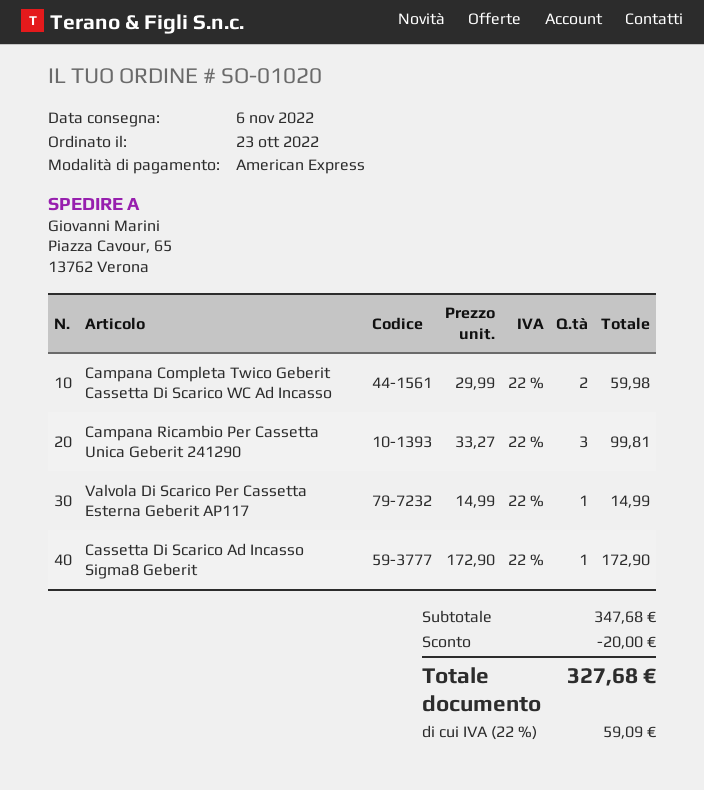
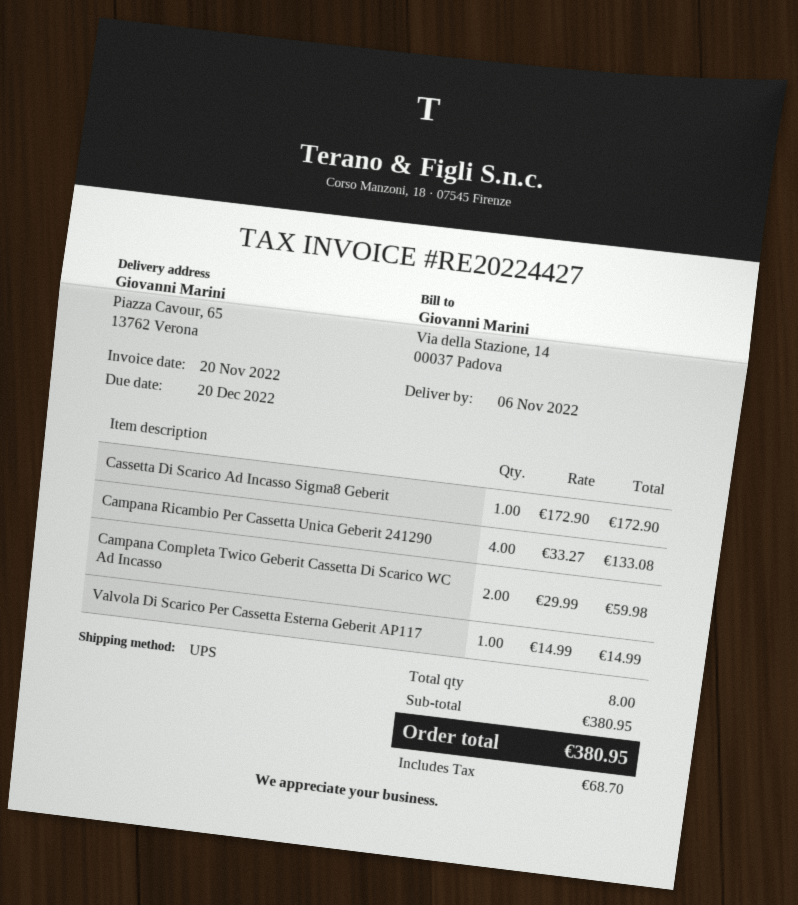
Campana Ricambio Per Cassetta Unica Geberit 241290: 3 x 33.27 = 99.81 -> 4 x 33.27 = 133.08
subtotal: 347.68 -> 380.95
discount: 20.00 -> none
tax: 59.09 -> 68.70
total: 327.68 -> 380.95

